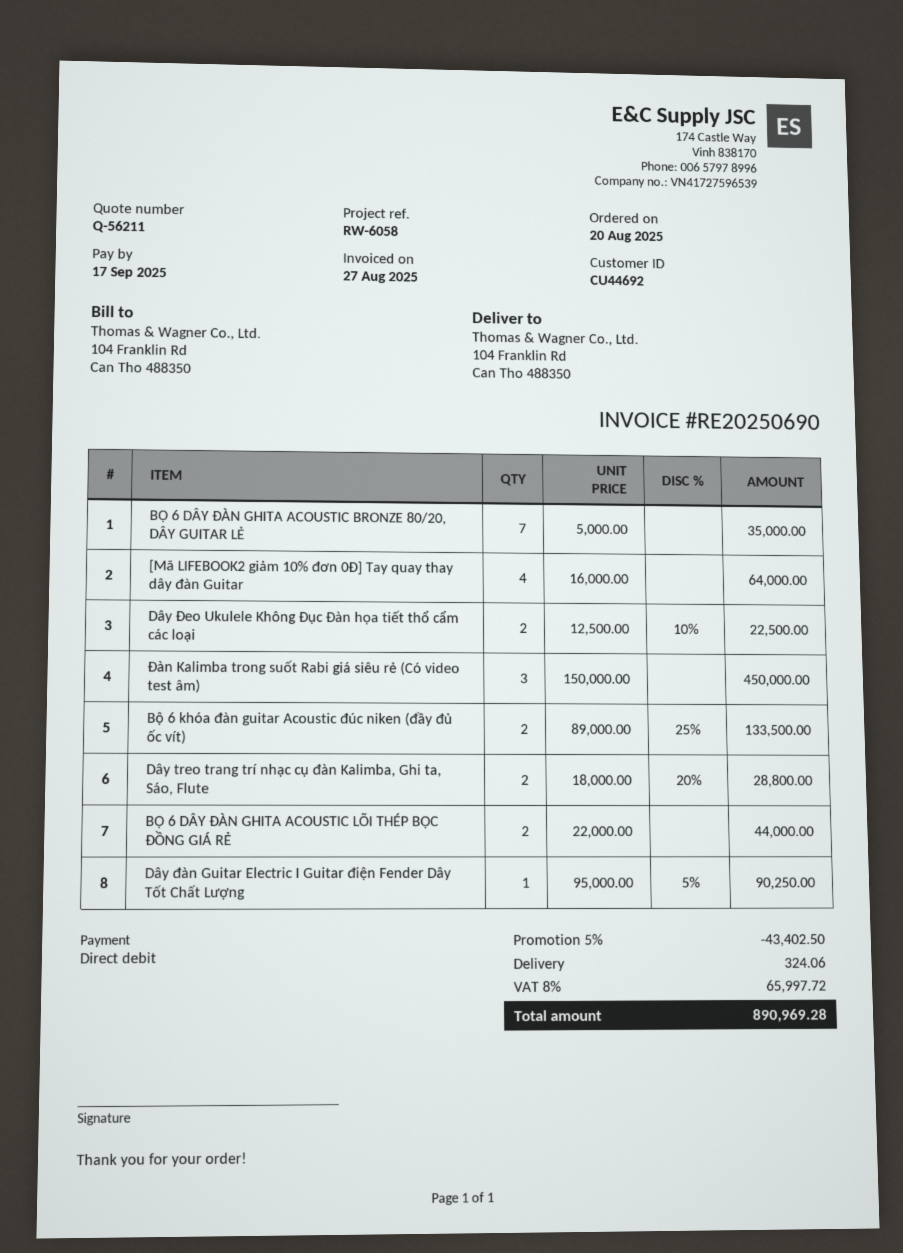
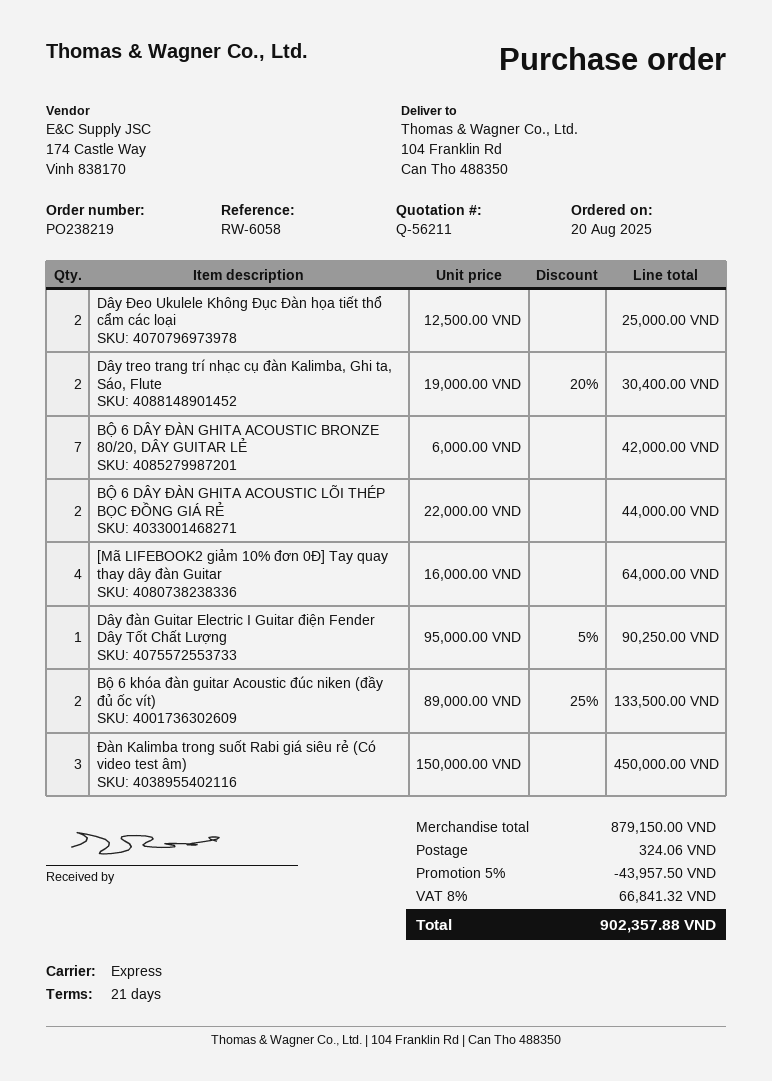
BỘ 6 DÂY ĐÀN GHITA ACOUSTIC BRONZE 80/20, DÂY GUITAR LẺ: 7 x 5000.00 = 35000.00 -> 7 x 6000.00 = 42000.00
Dây Đeo Ukulele Không Đục Đàn họa tiết thổ cẩm các loại: 2 x 12500.00 - 10% = 22500.00 -> 2 x 12500.00 = 25000.00
Dây treo trang trí nhạc cụ đàn Kalimba, Ghi ta, Sáo, Flute: 2 x 18000.00 - 20% = 28800.00 -> 2 x 19000.00 - 20% = 30400.00
discount: 5% = 43402.50 -> 5% = 43957.50
tax: 8% = 65997.72 -> 8% = 66841.32
total: 890969.28 -> 902357.88

